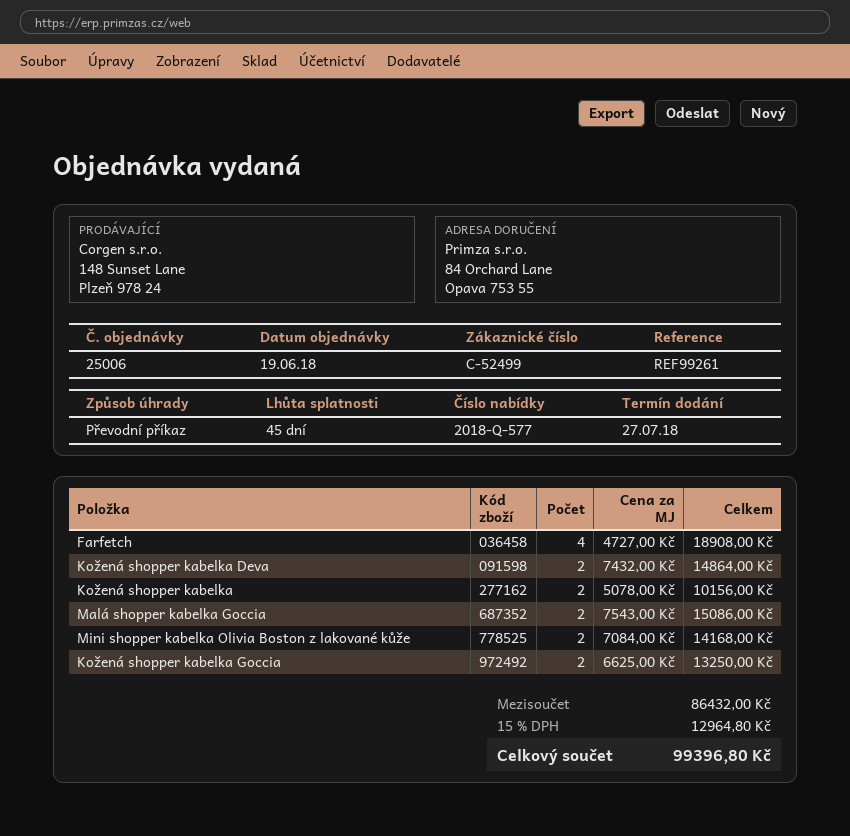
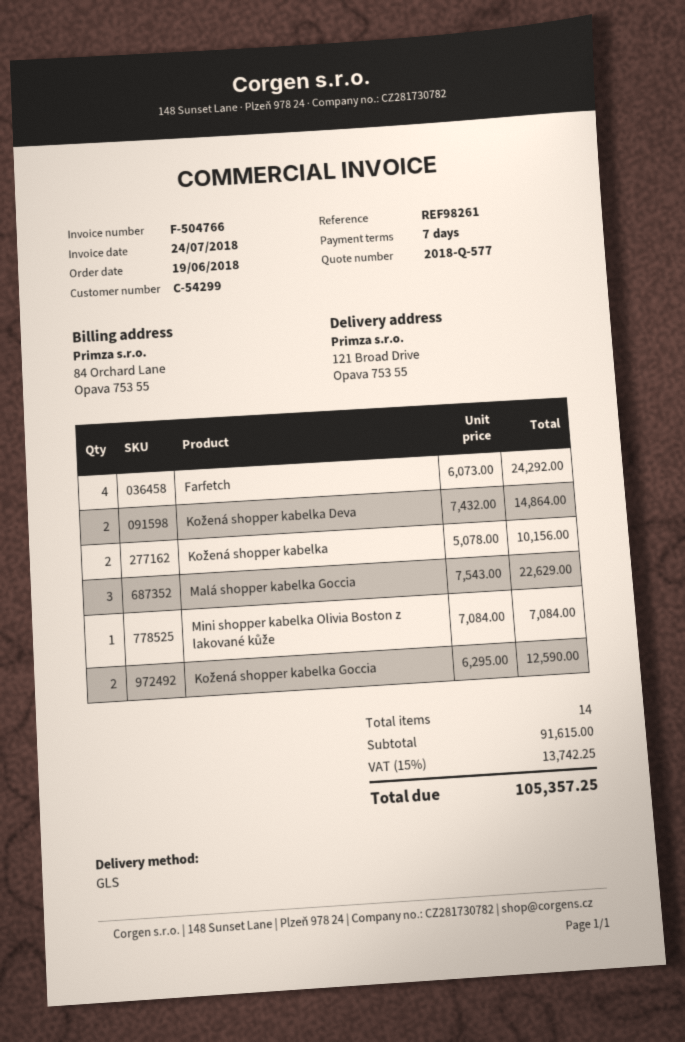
payment terms: 45 days -> 7 days
customer number: C-52499 -> C-54299
reference: REF99261 -> REF98261
ship to: 84 Orchard Lane, Opava 753 55 -> 121 Broad Drive, Opava 753 55
Farfetch: 4 x 4727.00 = 18908.00 -> 4 x 6073.00 = 24292.00
Malá shopper kabelka Goccia: 2 x 7543.00 = 15086.00 -> 3 x 7543.00 = 22629.00
Mini shopper kabelka Olivia Boston z lakované kůže: 2 x 7084.00 = 14168.00 -> 1 x 7084.00 = 7084.00
Kožená shopper kabelka Goccia: 2 x 6625.00 = 13250.00 -> 2 x 6295.00 = 12590.00
subtotal: 86432.00 -> 91615.00
tax: 15% = 12964.80 -> 15% = 13742.25
total: 99396.80 -> 105357.25

